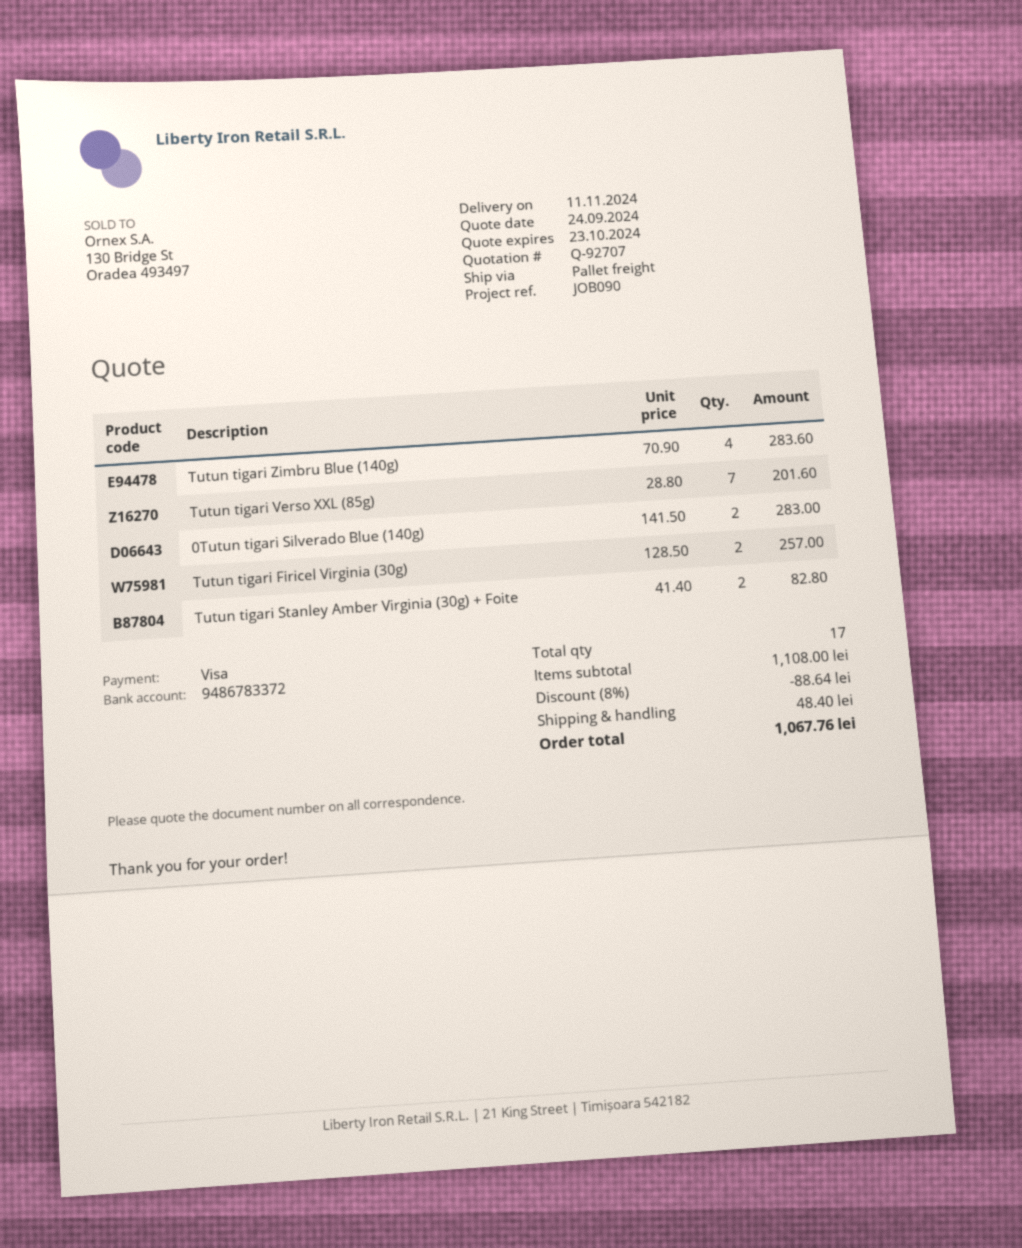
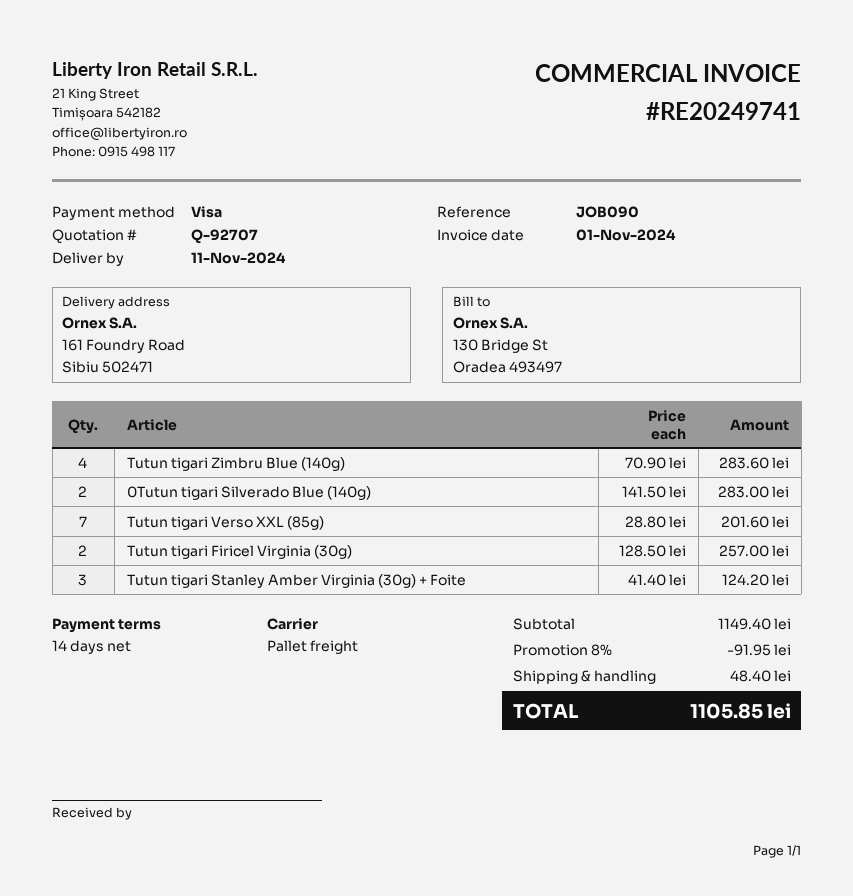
Tutun tigari Stanley Amber Virginia (30g) + Foite: 2 x 41.40 = 82.80 -> 3 x 41.40 = 124.20
subtotal: 1108.00 -> 1149.40
discount: 8% = 88.64 -> 8% = 91.95
total: 1067.76 -> 1105.85

